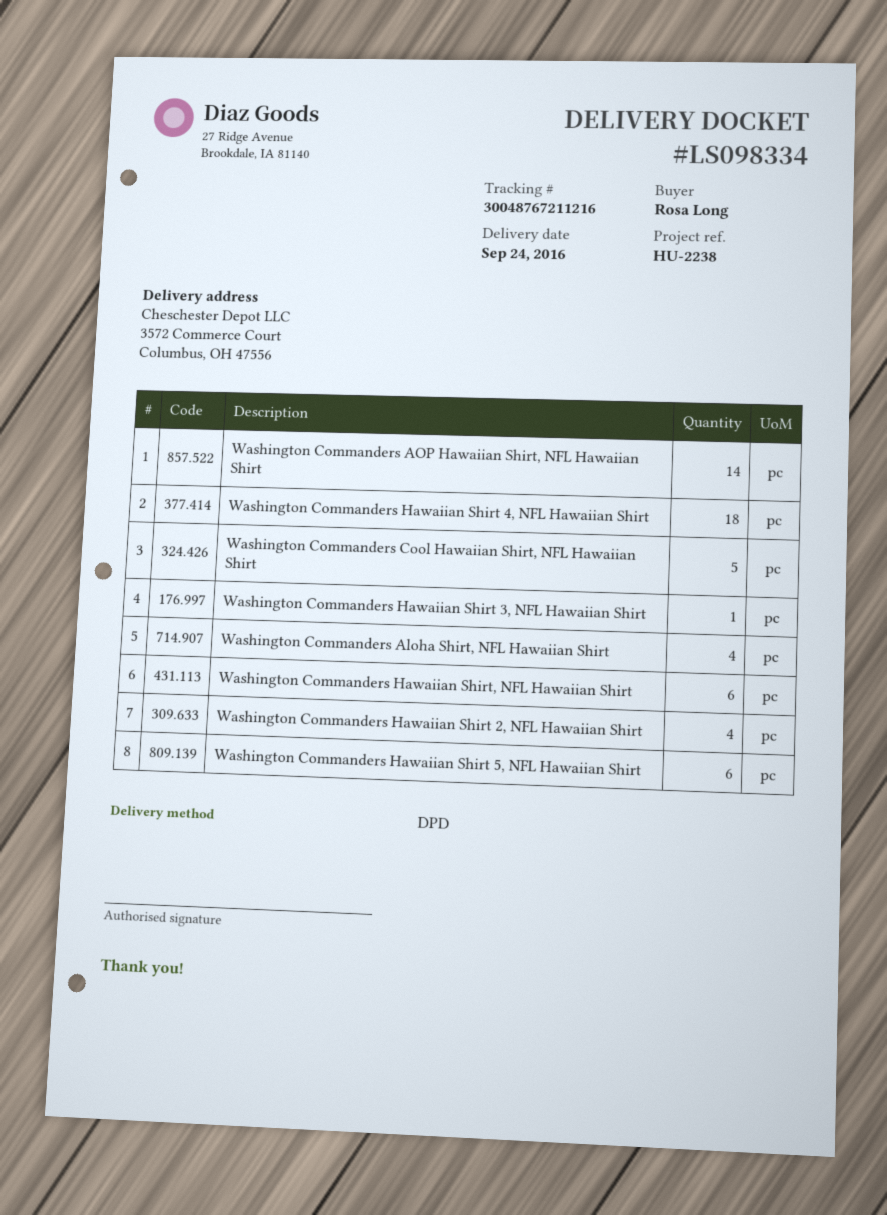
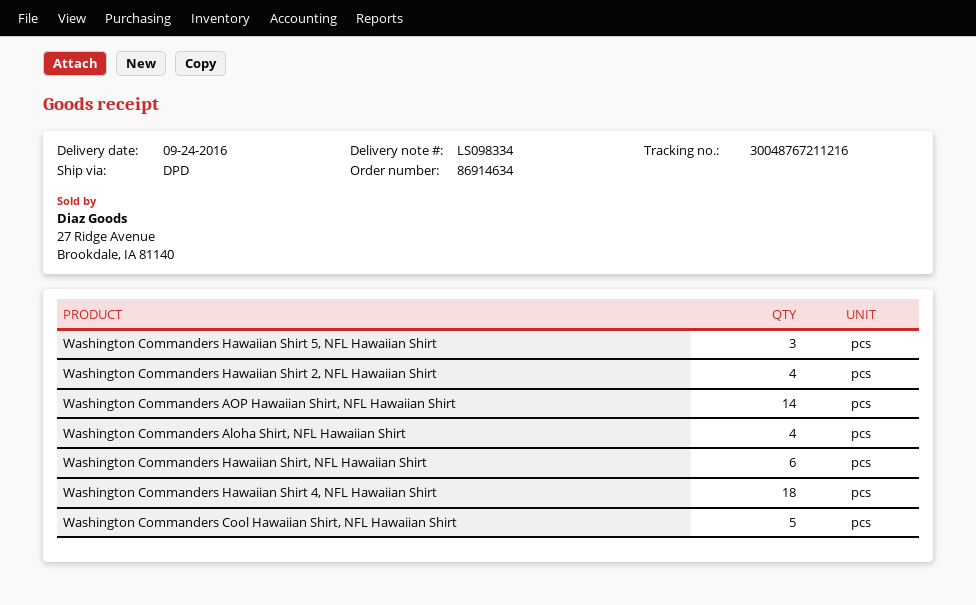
Washington Commanders Hawaiian Shirt 3, NFL Hawaiian Shirt: 1 -> none
Washington Commanders Hawaiian Shirt 5, NFL Hawaiian Shirt: 6 -> 3

